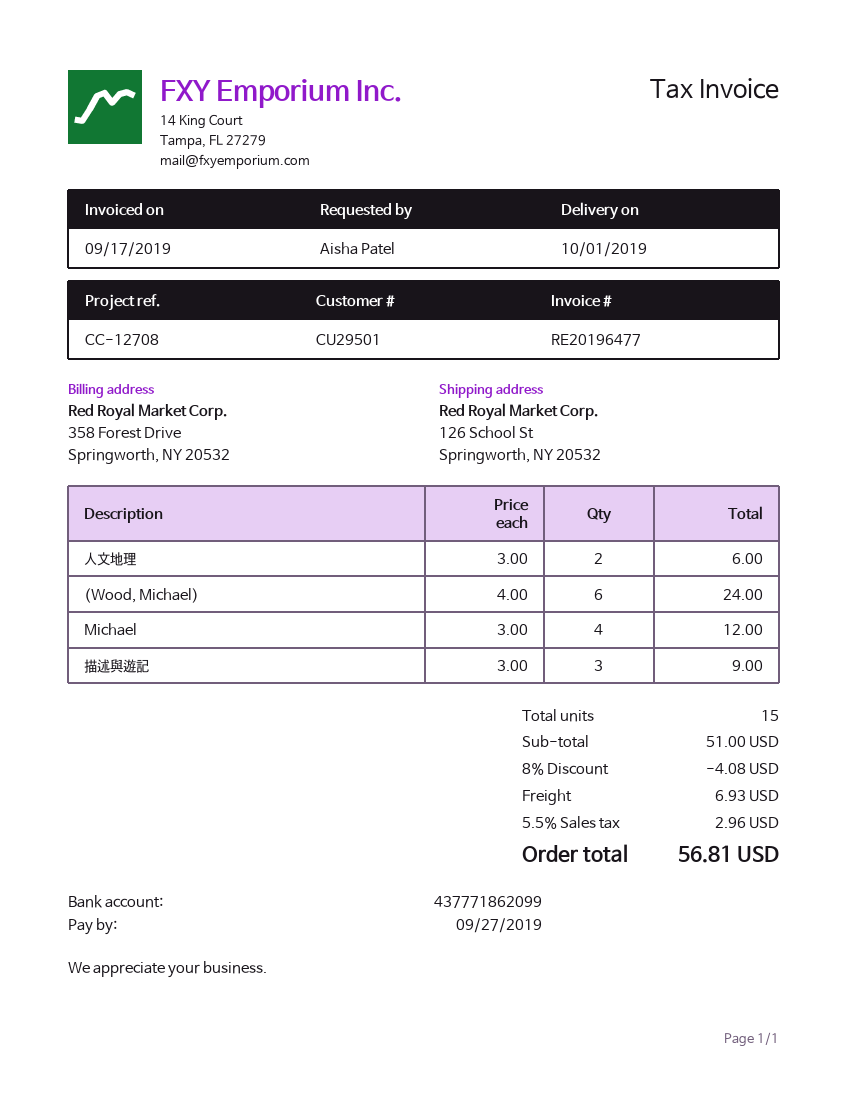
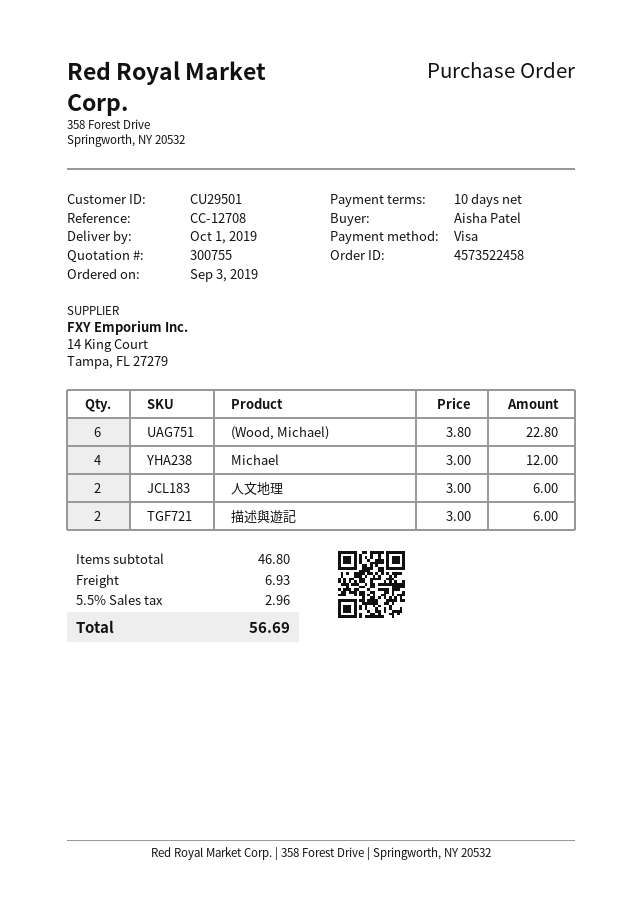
(Wood, Michael): 6 x 4.00 = 24.00 -> 6 x 3.80 = 22.80
描述與遊記: 3 x 3.00 = 9.00 -> 2 x 3.00 = 6.00
subtotal: 51.00 -> 46.80
discount: 8% = 4.08 -> none
total: 56.81 -> 56.69

